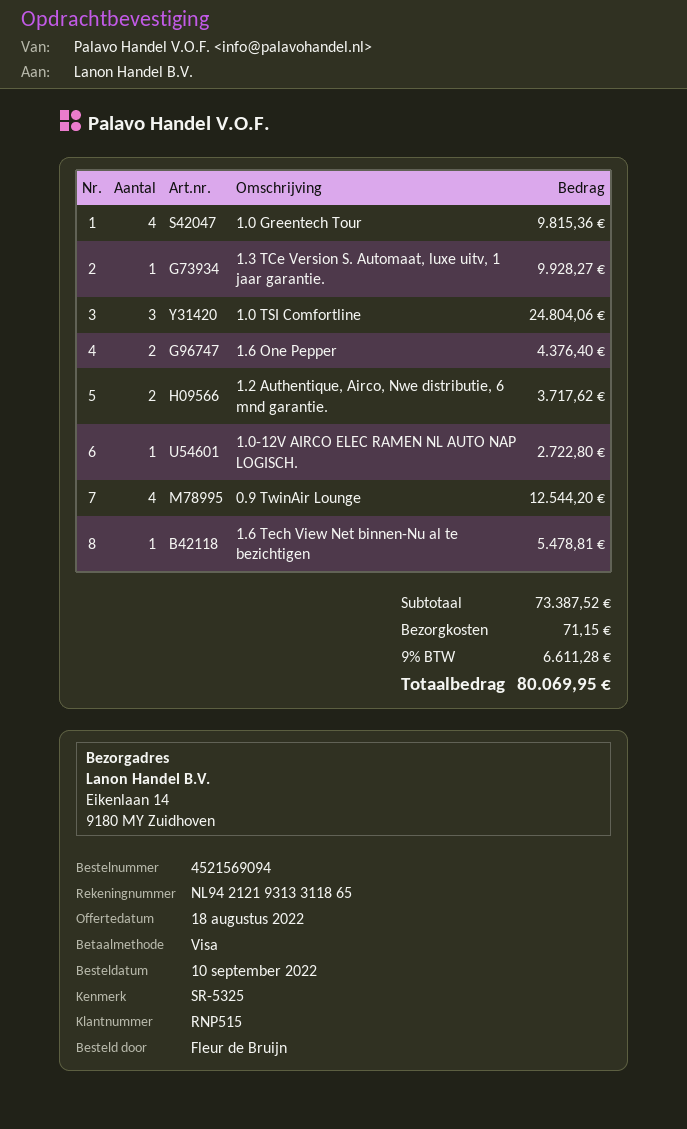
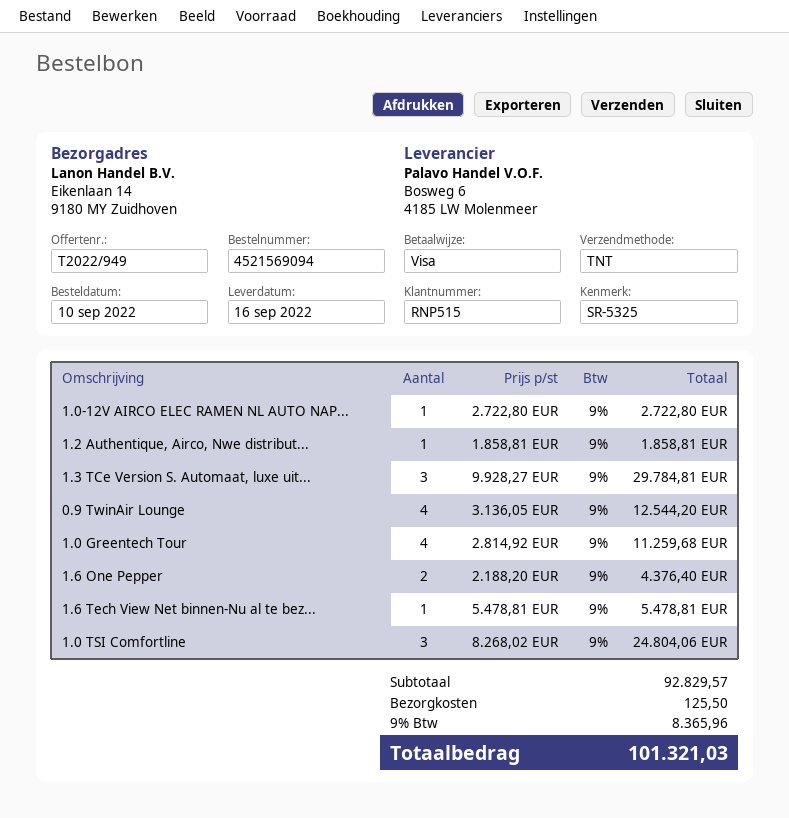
1.0 Greentech Tour: 4 for 9815.36 -> 4 for 11259.68
1.3 TCe Version S. Automaat, luxe uitv, 1 jaar garantie.: 1 for 9928.27 -> 3 for 29784.81
1.2 Authentique, Airco, Nwe distributie, 6 mnd garantie.: 2 for 3717.62 -> 1 for 1858.81
subtotal: 73387.52 -> 92829.57
shipping: 71.15 -> 125.50
tax: 9% = 6611.28 -> 9% = 8365.96
total: 80069.95 -> 101321.03

